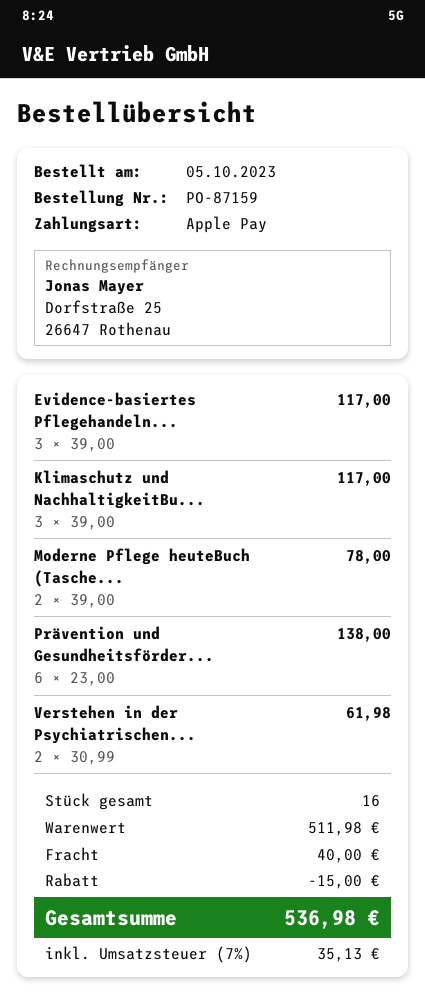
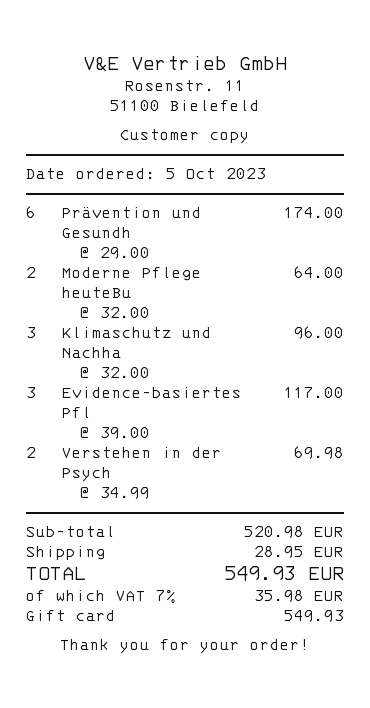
payment method: Apple Pay -> gift card
Klimaschutz und NachhaltigkeitBu...: 3 x 39.00 = 117.00 -> 3 x 32.00 = 96.00
Moderne Pflege heuteBuch (Tasche...: 2 x 39.00 = 78.00 -> 2 x 32.00 = 64.00
Prävention und Gesundheitsförder...: 6 x 23.00 = 138.00 -> 6 x 29.00 = 174.00
Verstehen in der Psychiatrischen...: 2 x 30.99 = 61.98 -> 2 x 34.99 = 69.98
subtotal: 511.98 -> 520.98
discount: 15.00 -> none
shipping: 40.00 -> 28.95
tax: 7% = 35.13 -> 7% = 35.98
total: 536.98 -> 549.93

